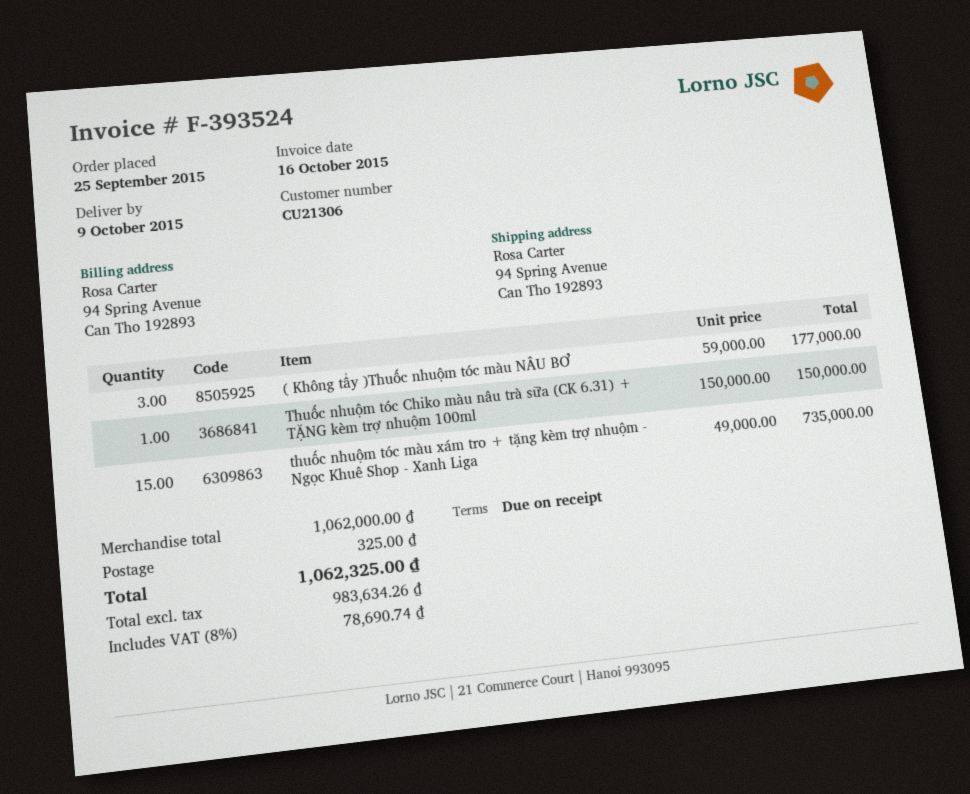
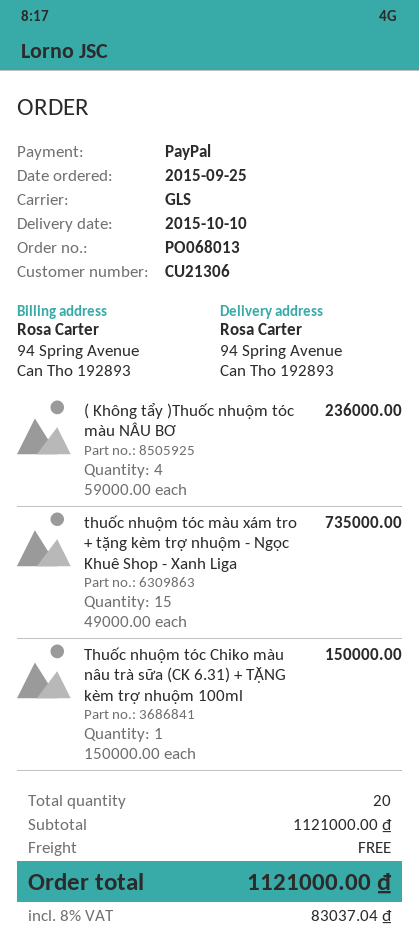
delivery date: 2015-10-09 -> 2015-10-10
( Không tẩy )Thuốc nhuộm tóc màu NÂU BƠ: 3 x 59000.00 = 177000.00 -> 4 x 59000.00 = 236000.00
subtotal: 1062000.00 -> 1121000.00
shipping: 325.00 -> 0.00
tax: 8% = 78690.74 -> 8% = 83037.04
total: 1062325.00 -> 1121000.00

